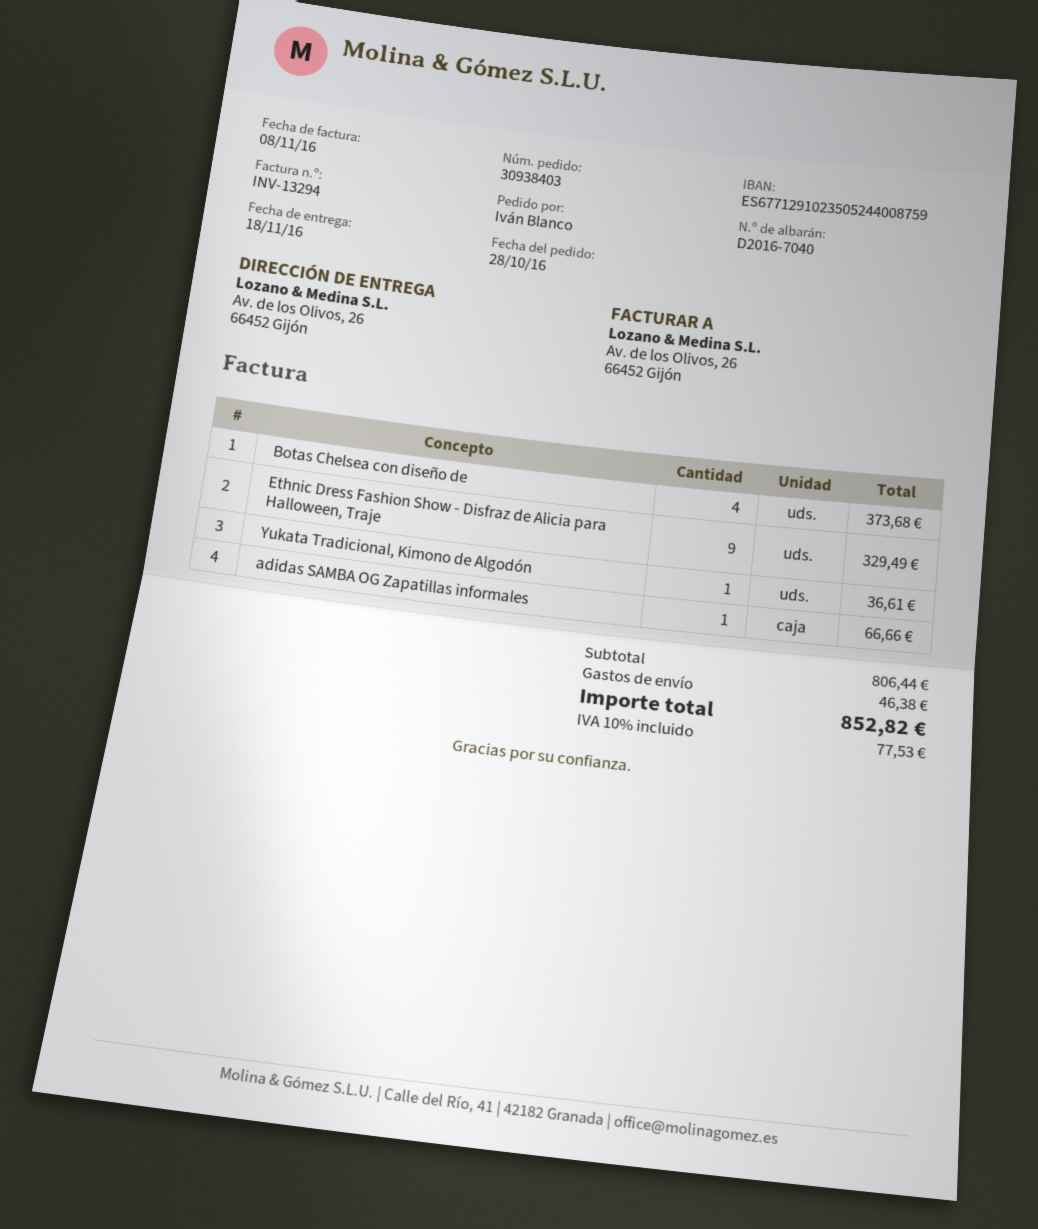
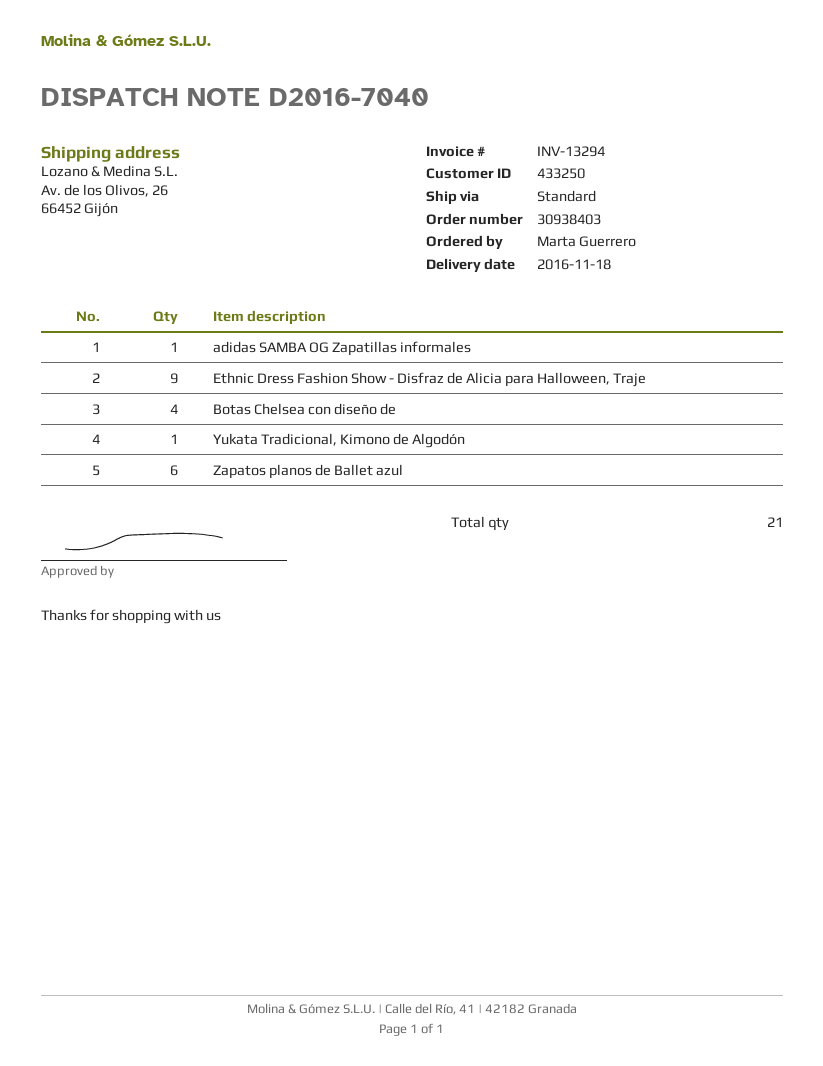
ordered by: Iván Blanco -> Marta Guerrero
Zapatos planos de Ballet azul: none -> 6

